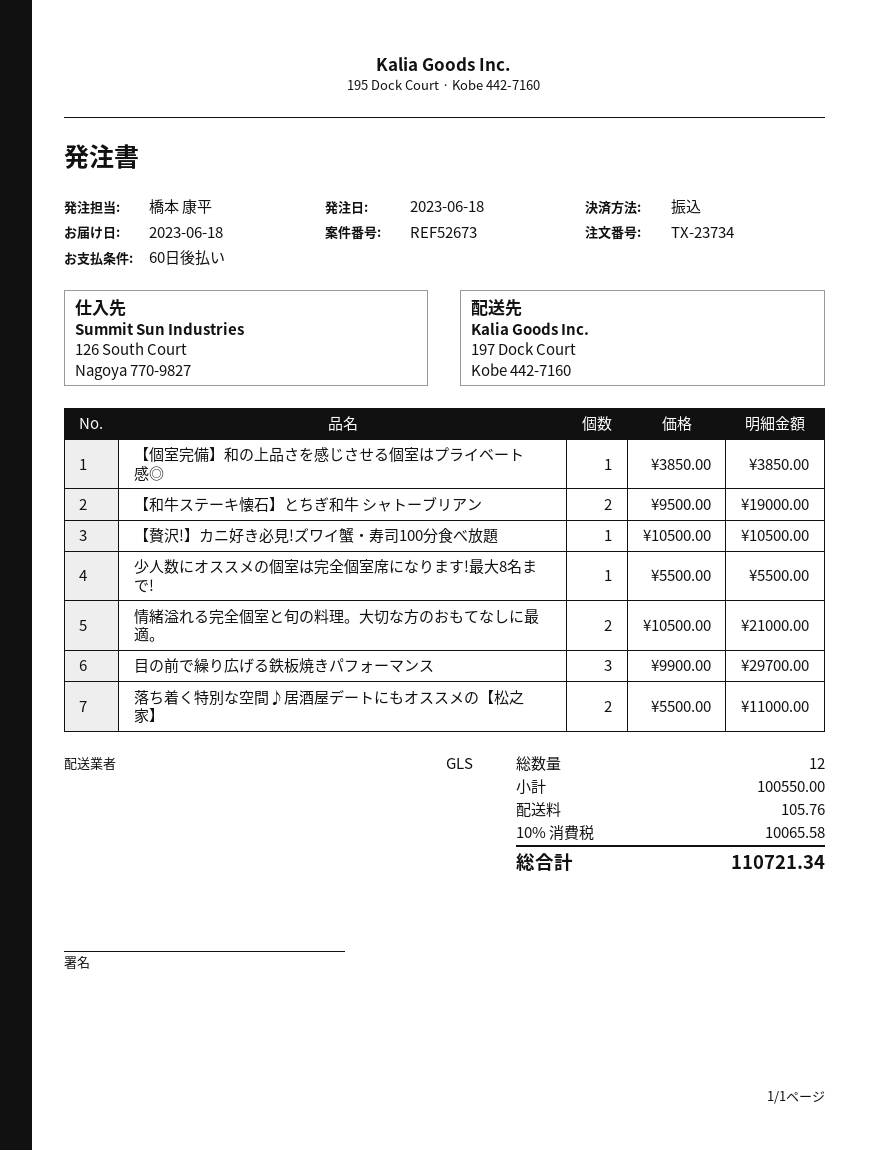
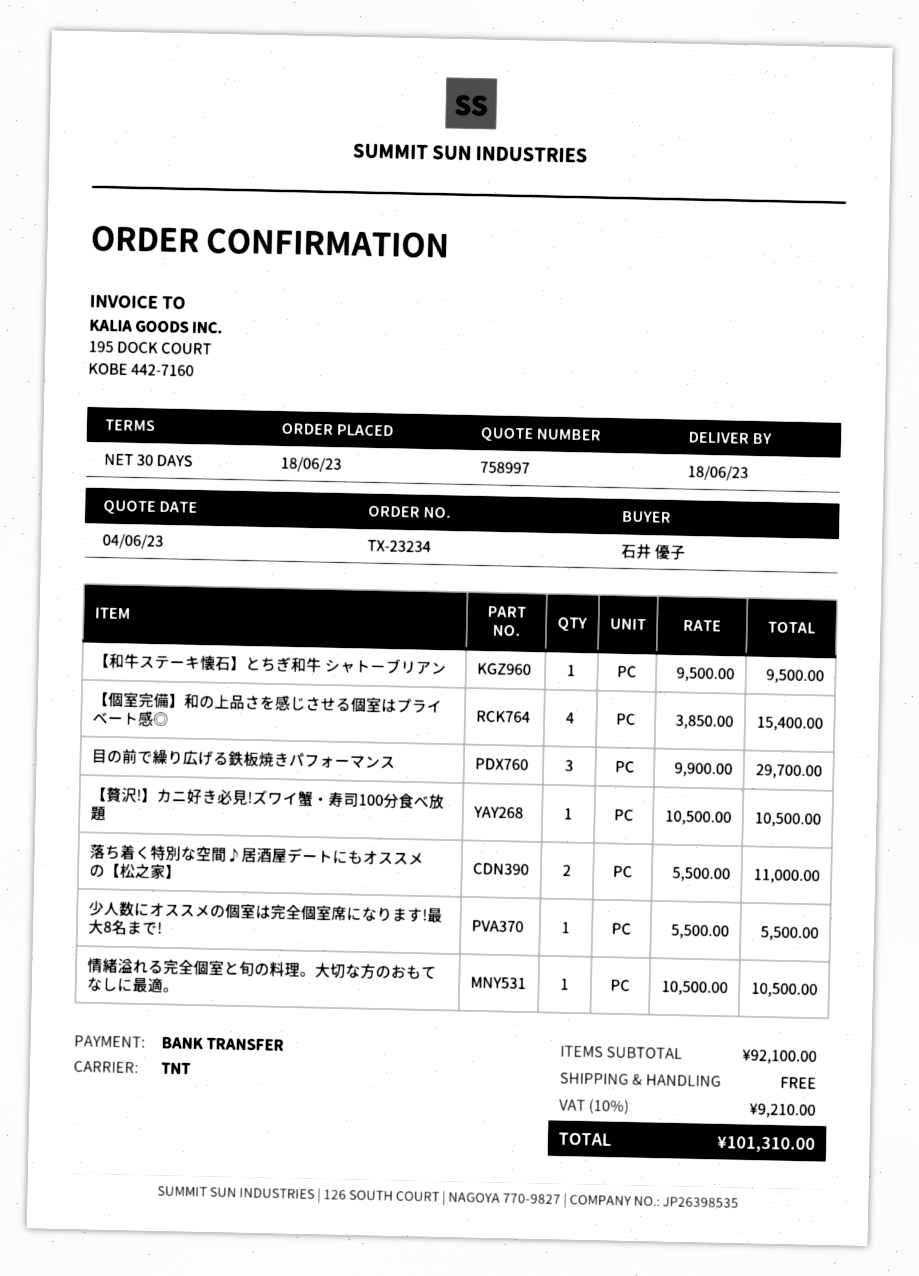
order number: TX-23734 -> TX-23234
payment terms: 60 days -> 30 days
ordered by: 橋本 康平 -> 石井 優子
shipping method: GLS -> TNT
【個室完備】和の上品さを感じさせる個室はプライベート感◎: 1 x 3850.00 = 3850.00 -> 4 x 3850.00 = 15400.00
【和牛ステーキ懐石】とちぎ和牛 シャトーブリアン: 2 x 9500.00 = 19000.00 -> 1 x 9500.00 = 9500.00
情緒溢れる完全個室と旬の料理。大切な方のおもてなしに最適。: 2 x 10500.00 = 21000.00 -> 1 x 10500.00 = 10500.00
subtotal: 100550.00 -> 92100.00
shipping: 105.76 -> 0.00
tax: 10% = 10065.58 -> 10% = 9210.00
total: 110721.34 -> 101310.00

